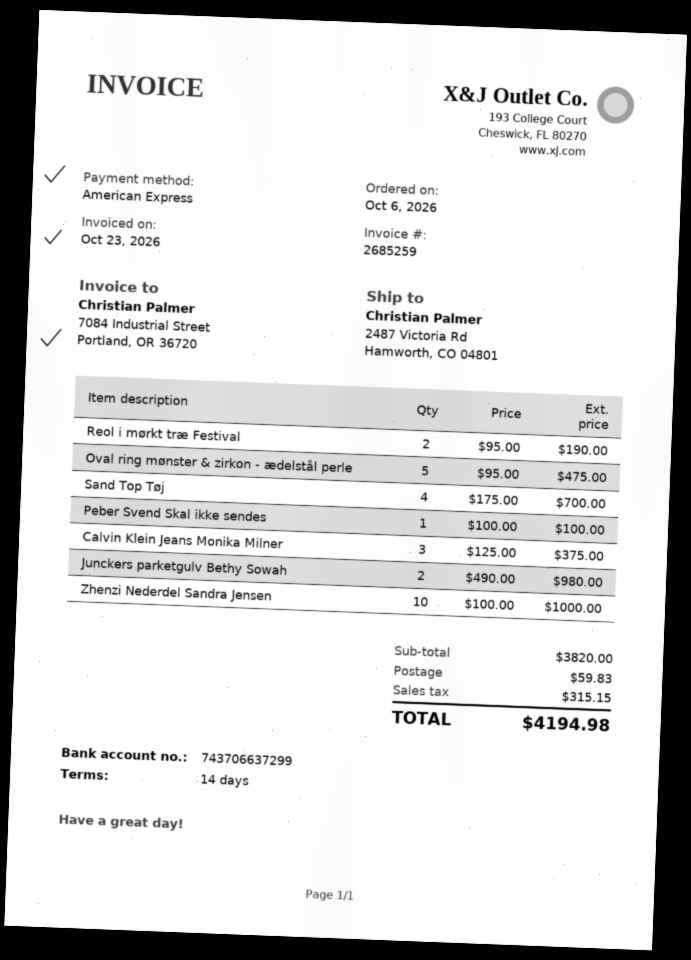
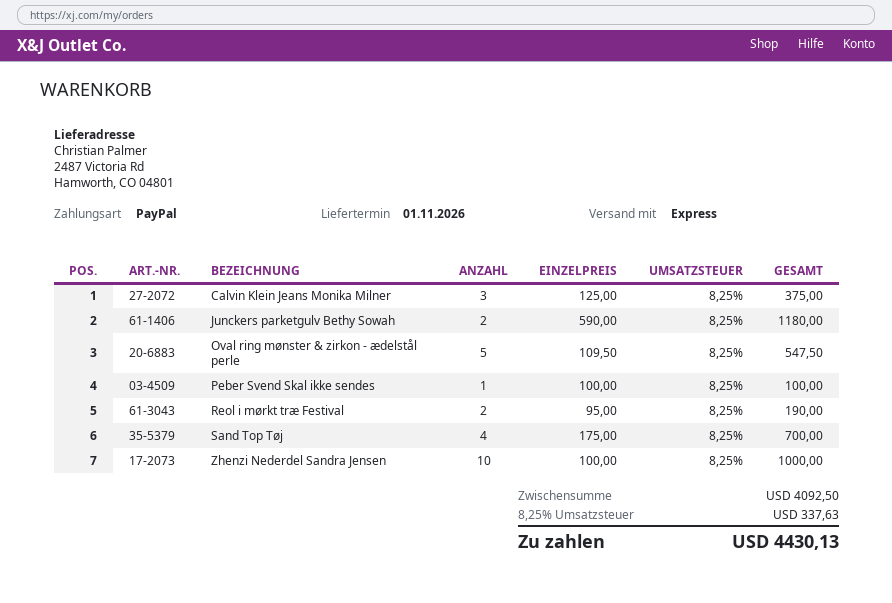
payment method: American Express -> PayPal
Oval ring mønster & zirkon - ædelstål perle: 5 x 95.00 = 475.00 -> 5 x 109.50 = 547.50
Junckers parketgulv Bethy Sowah: 2 x 490.00 = 980.00 -> 2 x 590.00 = 1180.00
subtotal: 3820.00 -> 4092.50
shipping: 59.83 -> none
tax: 315.15 -> 337.63
total: 4194.98 -> 4430.13

